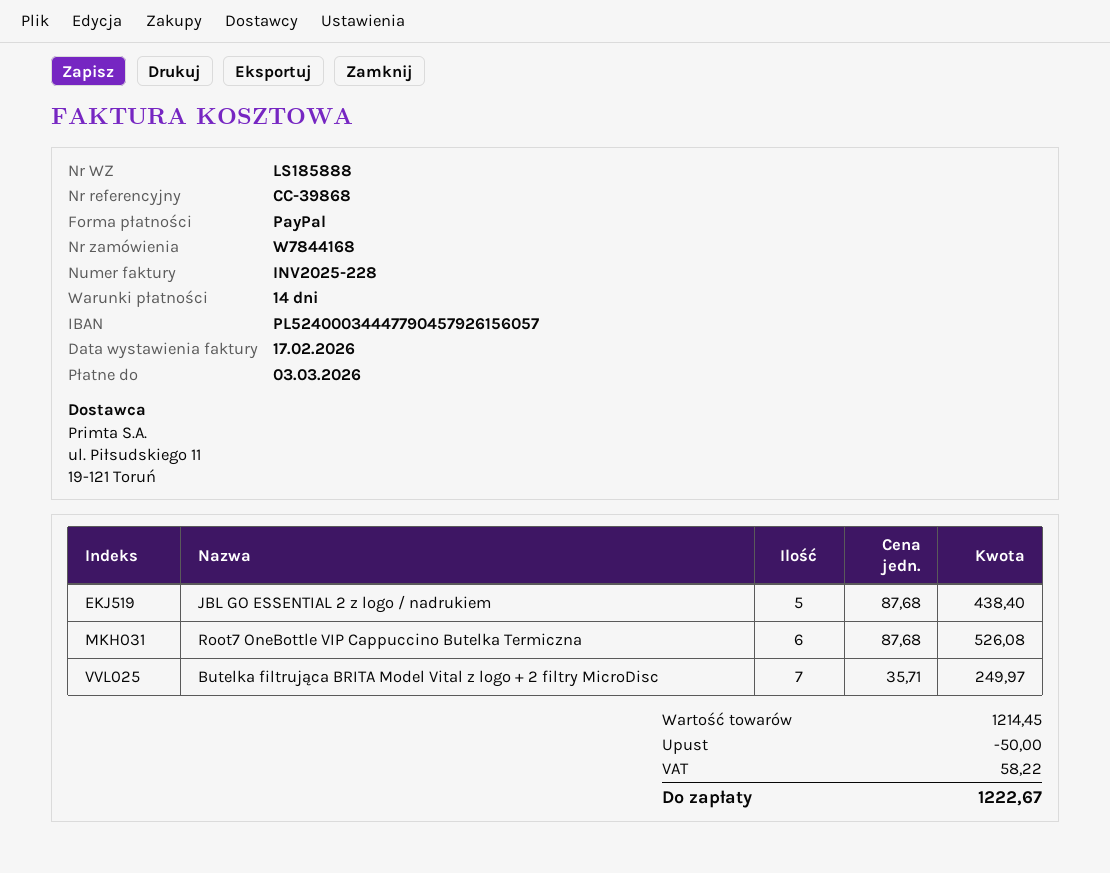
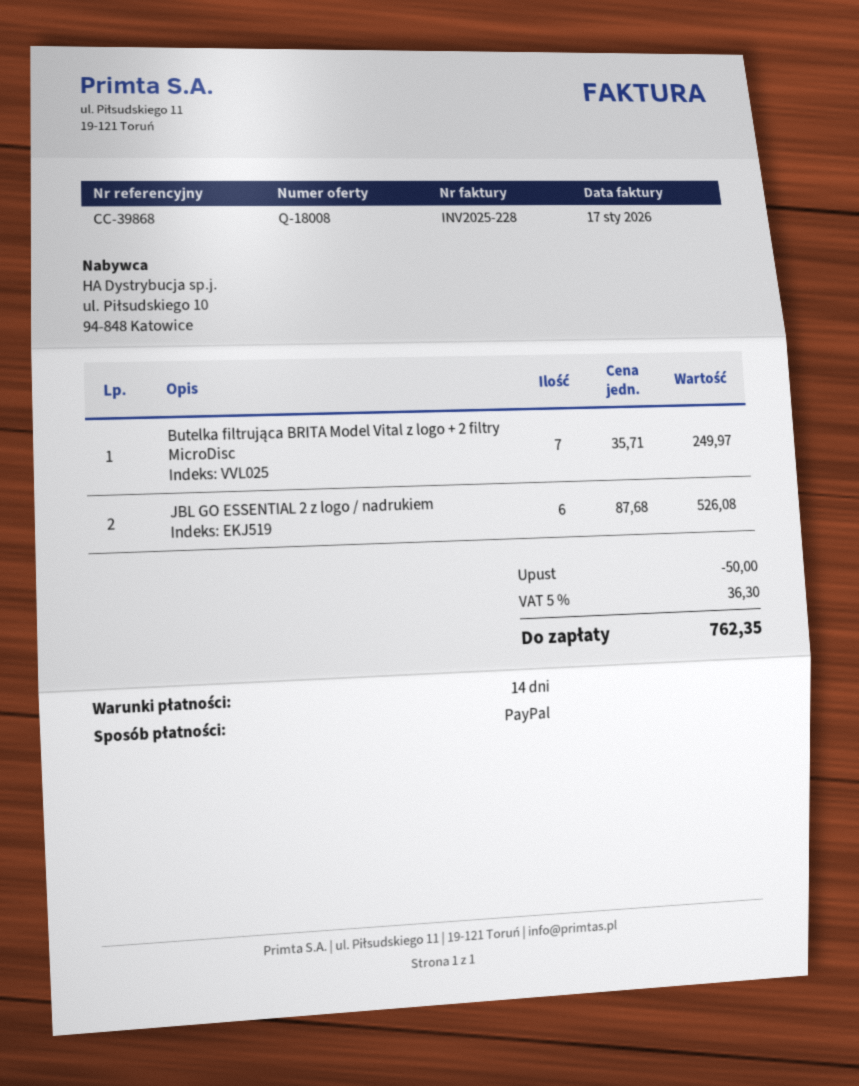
invoice date: 2026-02-17 -> 2026-01-17
JBL GO ESSENTIAL 2 z logo / nadrukiem: 5 x 87.68 = 438.40 -> 6 x 87.68 = 526.08
Root7 OneBottle VIP Cappuccino Butelka Termiczna: 6 x 87.68 = 526.08 -> none
tax: 58.22 -> 36.30
total: 1222.67 -> 762.35

